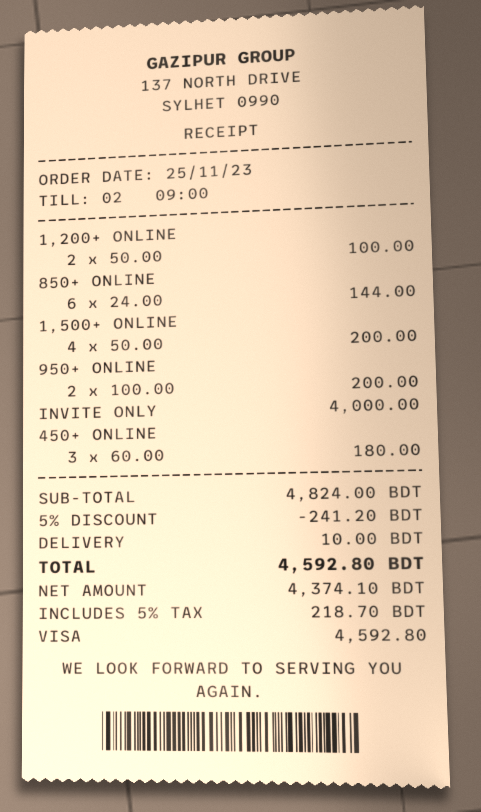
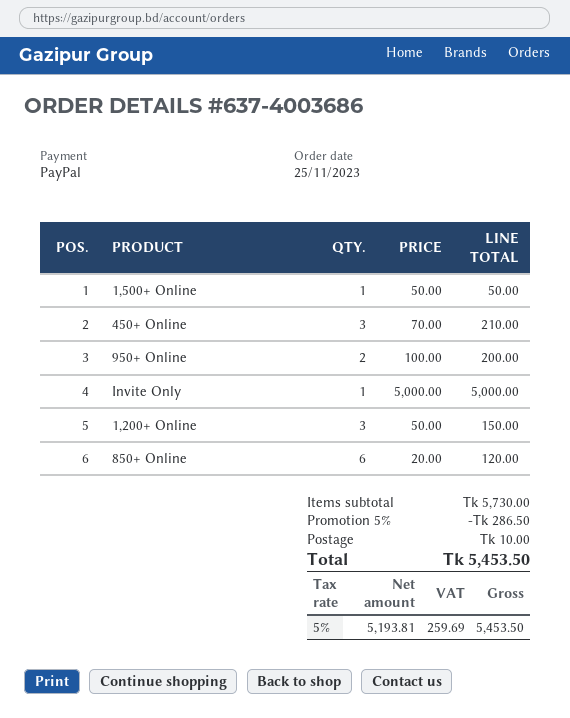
payment method: Visa -> PayPal
1,200+ ONLINE: 2 x 50.00 = 100.00 -> 3 x 50.00 = 150.00
850+ ONLINE: 6 x 24.00 = 144.00 -> 6 x 20.00 = 120.00
1,500+ ONLINE: 4 x 50.00 = 200.00 -> 1 x 50.00 = 50.00
INVITE ONLY: 1 x 4000.00 = 4000.00 -> 1 x 5000.00 = 5000.00
450+ ONLINE: 3 x 60.00 = 180.00 -> 3 x 70.00 = 210.00
subtotal: 4824.00 -> 5730.00
discount: 5% = 241.20 -> 5% = 286.50
net: 4374.10 -> 5193.81
tax: 5% = 218.70 -> 5% = 259.69
total: 4592.80 -> 5453.50

